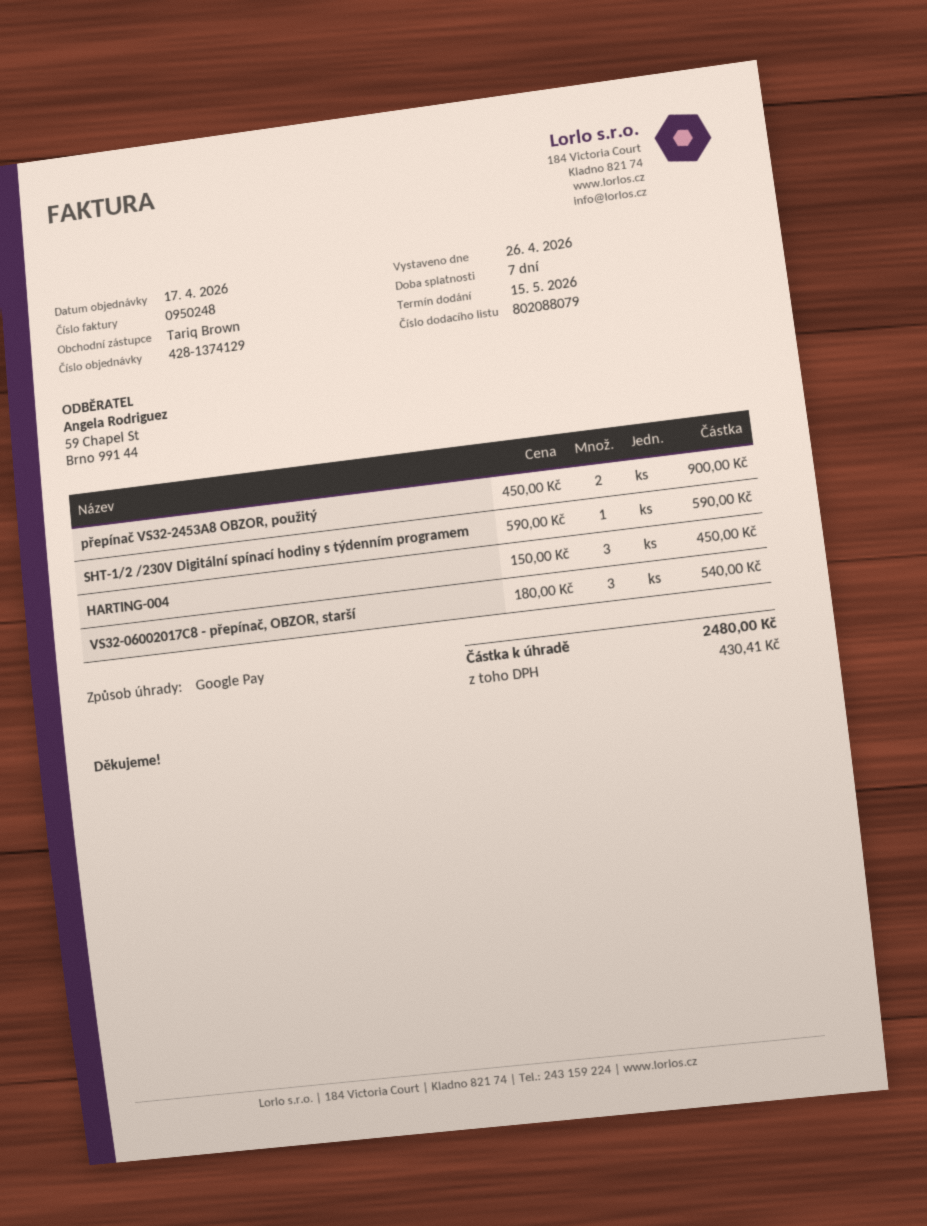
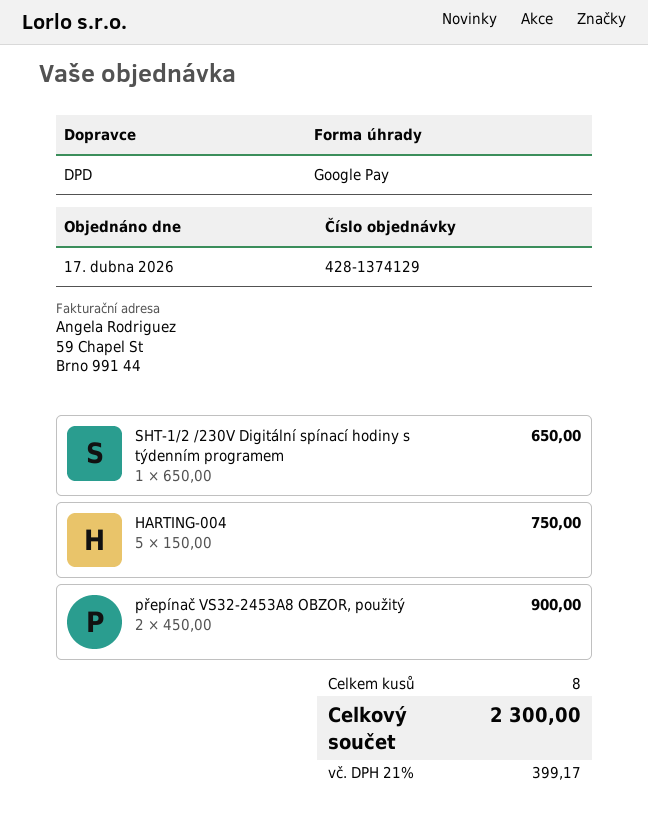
SHT-1/2 /230V Digitální spínací hodiny s týdenním programem: 1 x 590.00 = 590.00 -> 1 x 650.00 = 650.00
HARTING-004: 3 x 150.00 = 450.00 -> 5 x 150.00 = 750.00
VS32-06002017C8 - přepínač, OBZOR, starší: 3 x 180.00 = 540.00 -> none
tax: 430.41 -> 399.17
total: 2480.00 -> 2300.00

